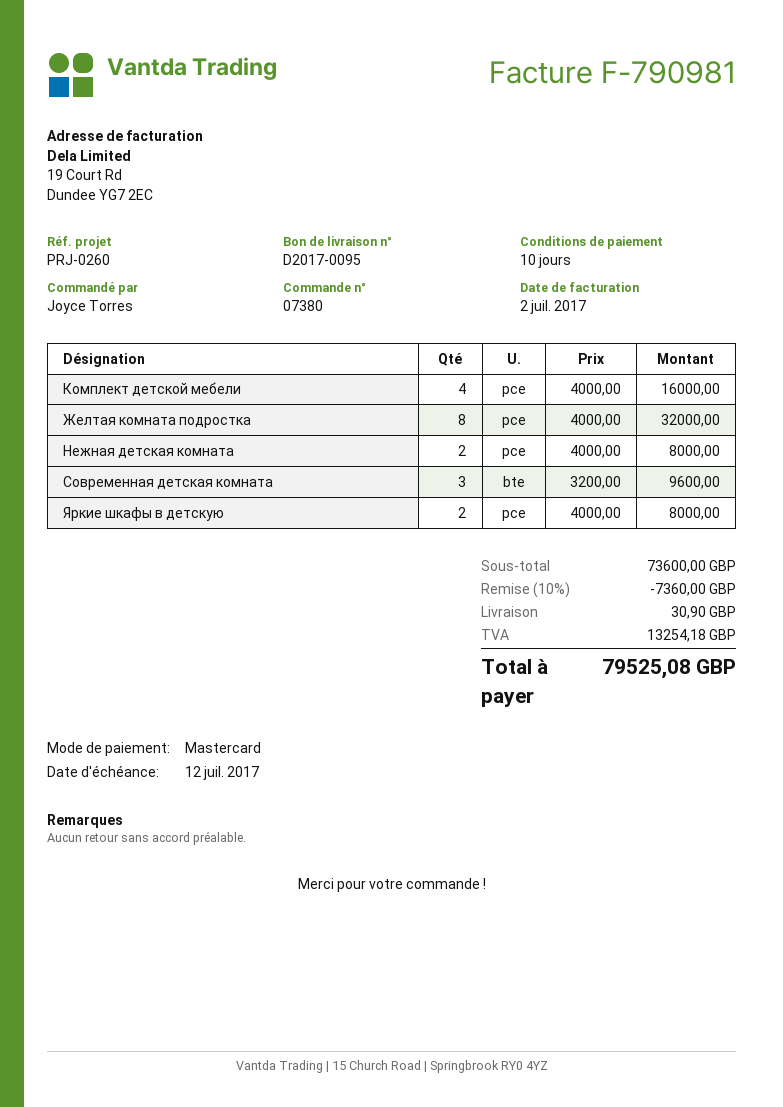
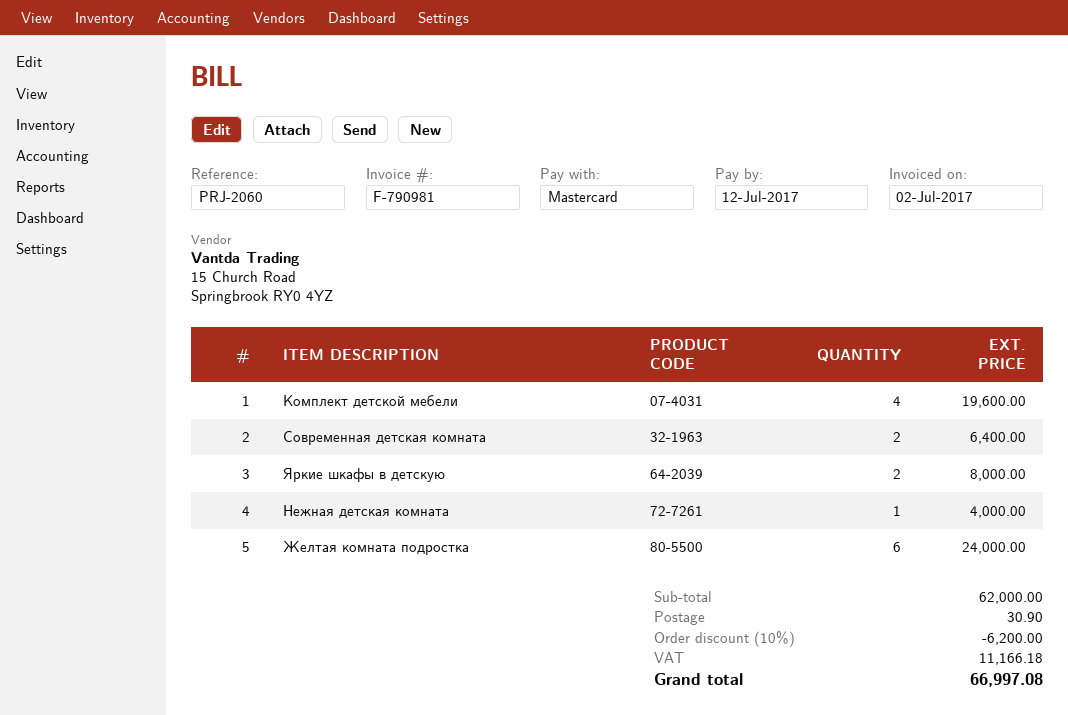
reference: PRJ-0260 -> PRJ-2060
Комплект детской мебели: 4 for 16000.00 -> 4 for 19600.00
Желтая комната подростка: 8 for 32000.00 -> 6 for 24000.00
Нежная детская комната: 2 for 8000.00 -> 1 for 4000.00
Современная детская комната: 3 for 9600.00 -> 2 for 6400.00
subtotal: 73600.00 -> 62000.00
discount: 10% = 7360.00 -> 10% = 6200.00
tax: 13254.18 -> 11166.18
total: 79525.08 -> 66997.08

